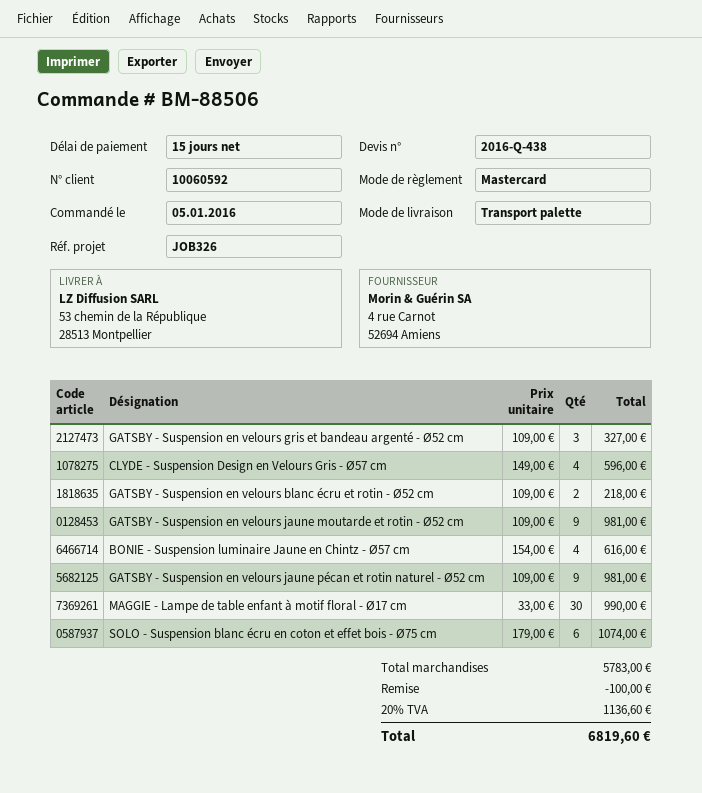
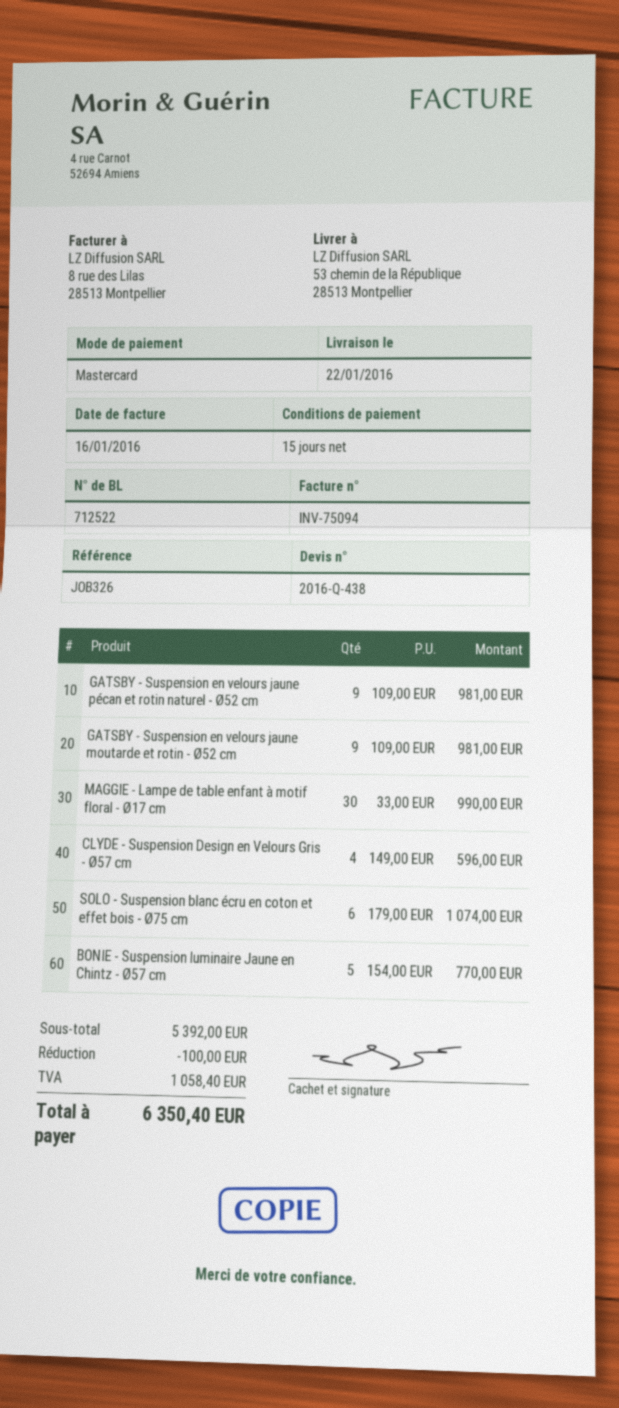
GATSBY - Suspension en velours gris et bandeau argenté - Ø52 cm: 3 x 109.00 = 327.00 -> none
GATSBY - Suspension en velours blanc écru et rotin - Ø52 cm: 2 x 109.00 = 218.00 -> none
BONIE - Suspension luminaire Jaune en Chintz - Ø57 cm: 4 x 154.00 = 616.00 -> 5 x 154.00 = 770.00
subtotal: 5783.00 -> 5392.00
tax: 1136.60 -> 1058.40
total: 6819.60 -> 6350.40

